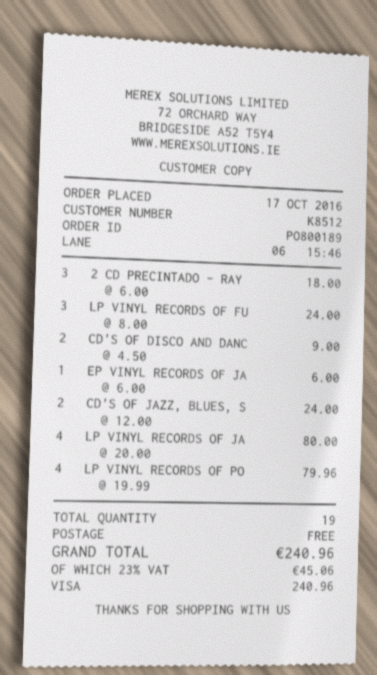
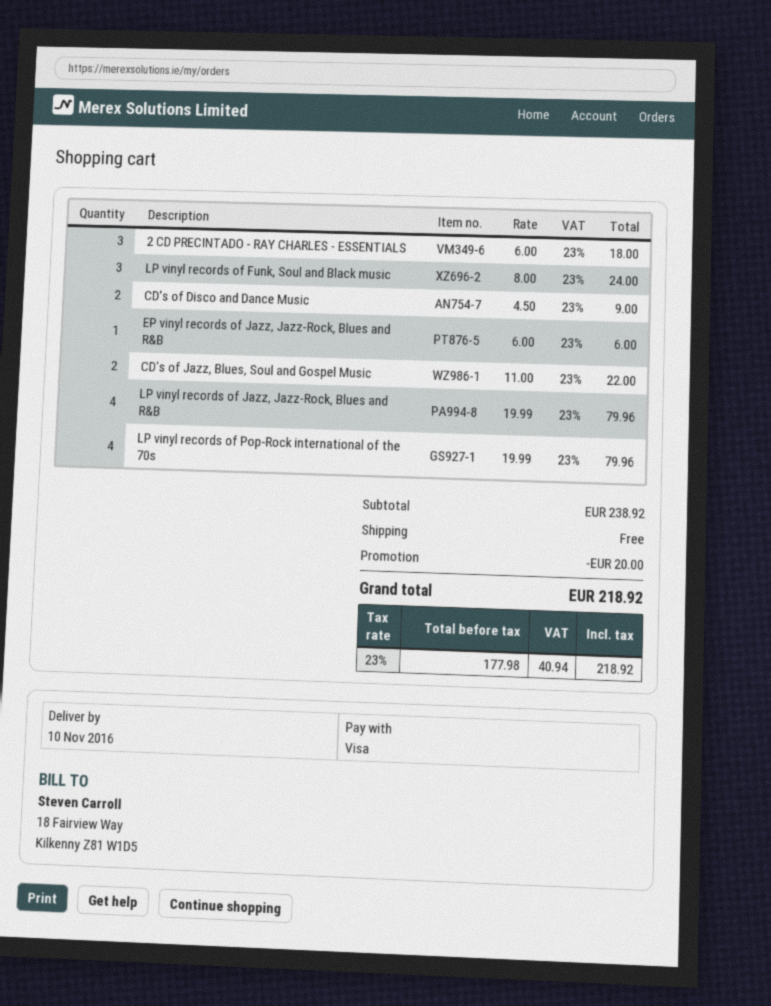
CD'S OF JAZZ, BLUES, S: 2 x 12.00 = 24.00 -> 2 x 11.00 = 22.00
LP VINYL RECORDS OF JA: 4 x 20.00 = 80.00 -> 4 x 19.99 = 79.96
discount: none -> 20.00
tax: 23% = 45.06 -> 23% = 40.94
total: 240.96 -> 218.92

